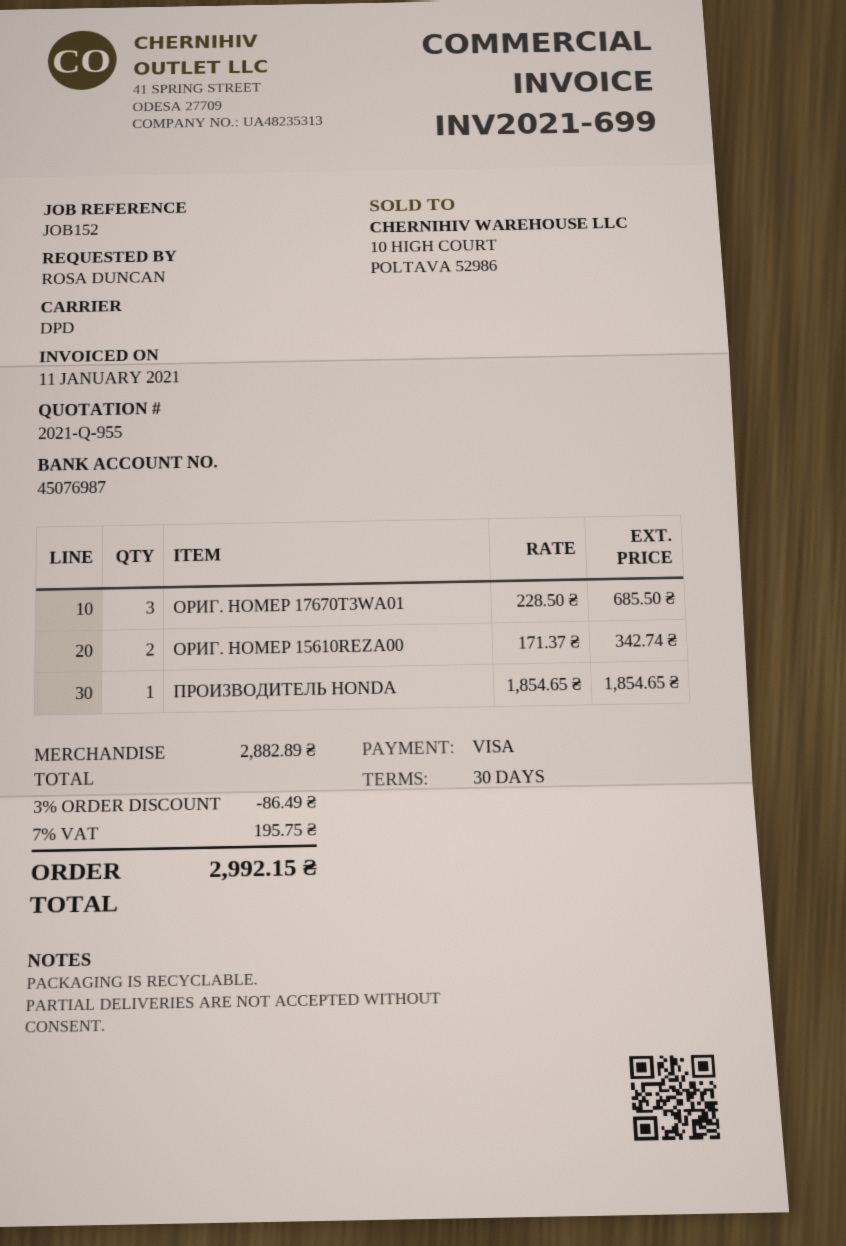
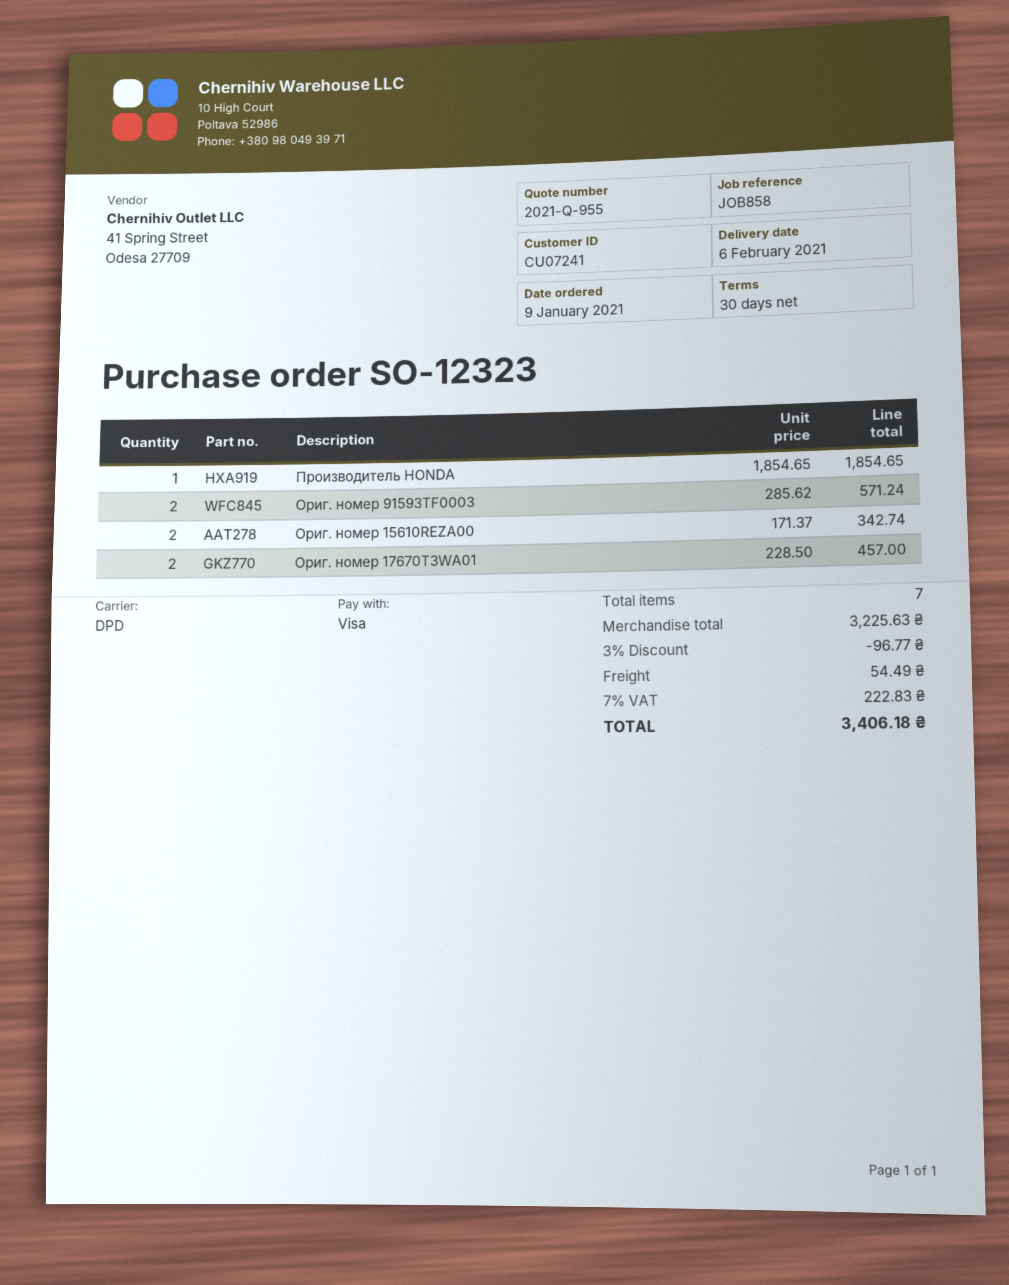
reference: JOB152 -> JOB858
ОРИГ. НОМЕР 17670T3WA01: 3 x 228.50 = 685.50 -> 2 x 228.50 = 457.00
Ориг. номер 91593TF0003: none -> 2 x 285.62 = 571.24
subtotal: 2882.89 -> 3225.63
discount: 3% = 86.49 -> 3% = 96.77
shipping: none -> 54.49
tax: 7% = 195.75 -> 7% = 222.83
total: 2992.15 -> 3406.18

